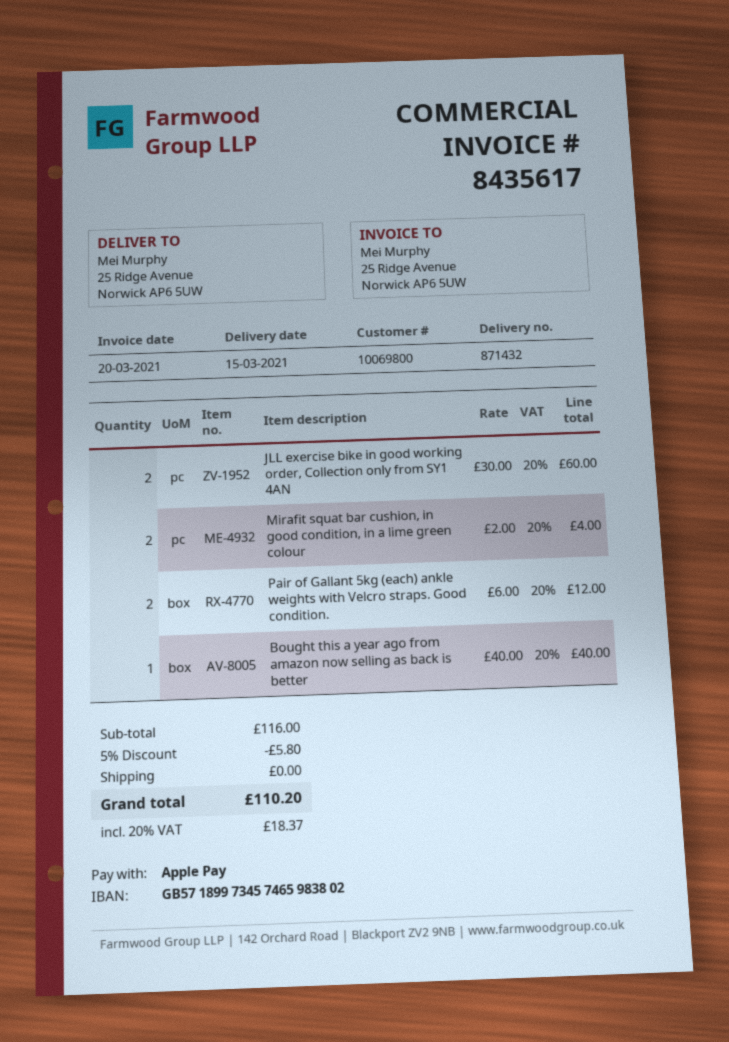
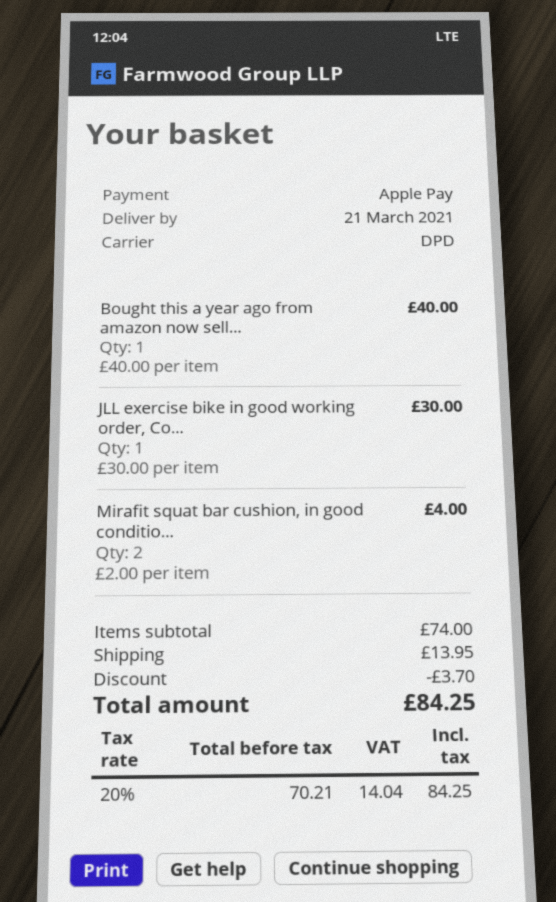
delivery date: 2021-03-15 -> 2021-03-21
JLL exercise bike in good working order, Collection only from SY1 4AN: 2 x 30.00 = 60.00 -> 1 x 30.00 = 30.00
Pair of Gallant 5kg (each) ankle weights with Velcro straps. Good condition.: 2 x 6.00 = 12.00 -> none
subtotal: 116.00 -> 74.00
discount: 5.80 -> 3.70
shipping: 0.00 -> 13.95
tax: 20% = 18.37 -> 20% = 14.04
total: 110.20 -> 84.25

